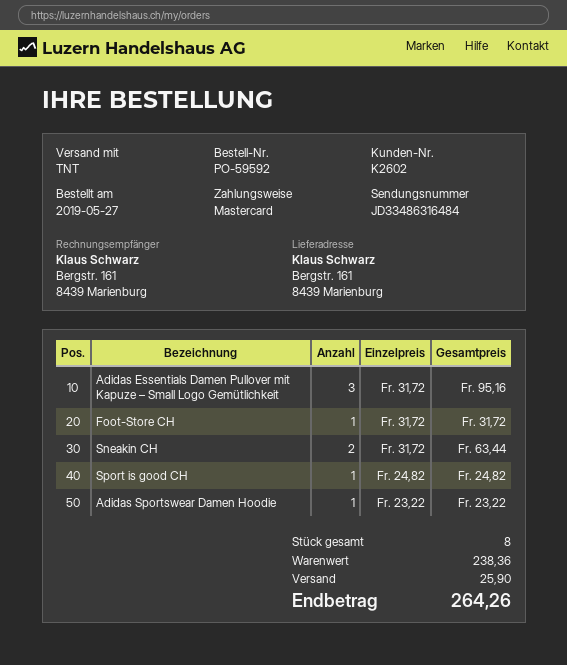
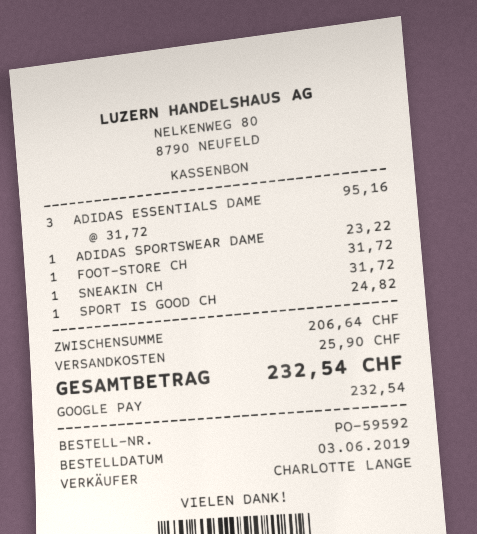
order date: 2019-05-27 -> 2019-06-03
payment method: Mastercard -> Google Pay
Sneakin CH: 2 x 31.72 = 63.44 -> 1 x 31.72 = 31.72
subtotal: 238.36 -> 206.64
total: 264.26 -> 232.54

